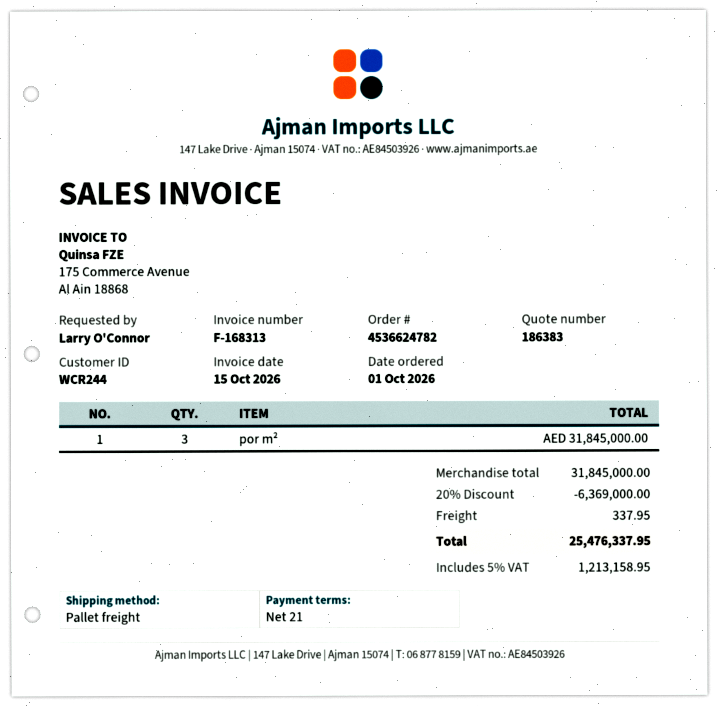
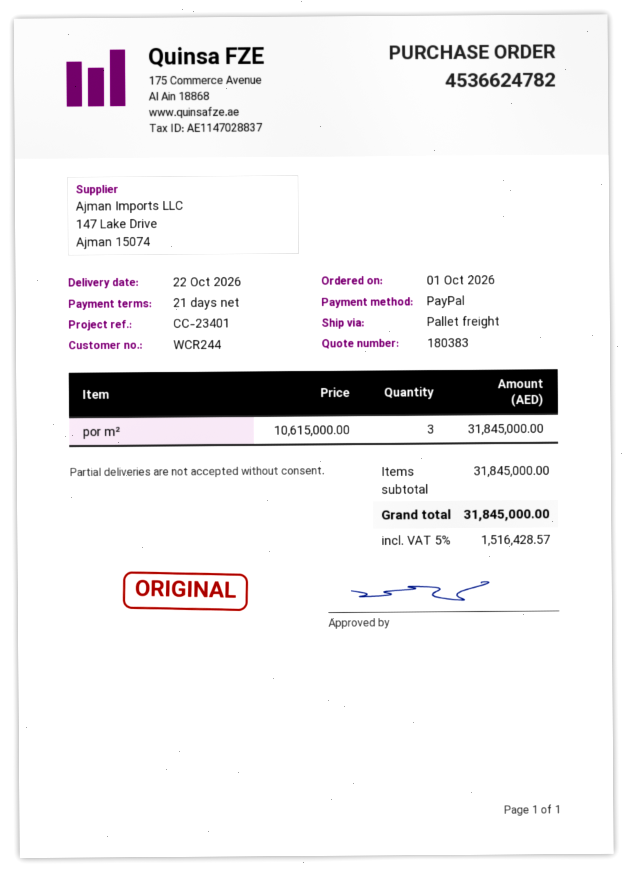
quote number: 186383 -> 180383
discount: 20% = 6369000.00 -> none
shipping: 337.95 -> none
tax: 5% = 1213158.95 -> 5% = 1516428.57
total: 25476337.95 -> 31845000.00

